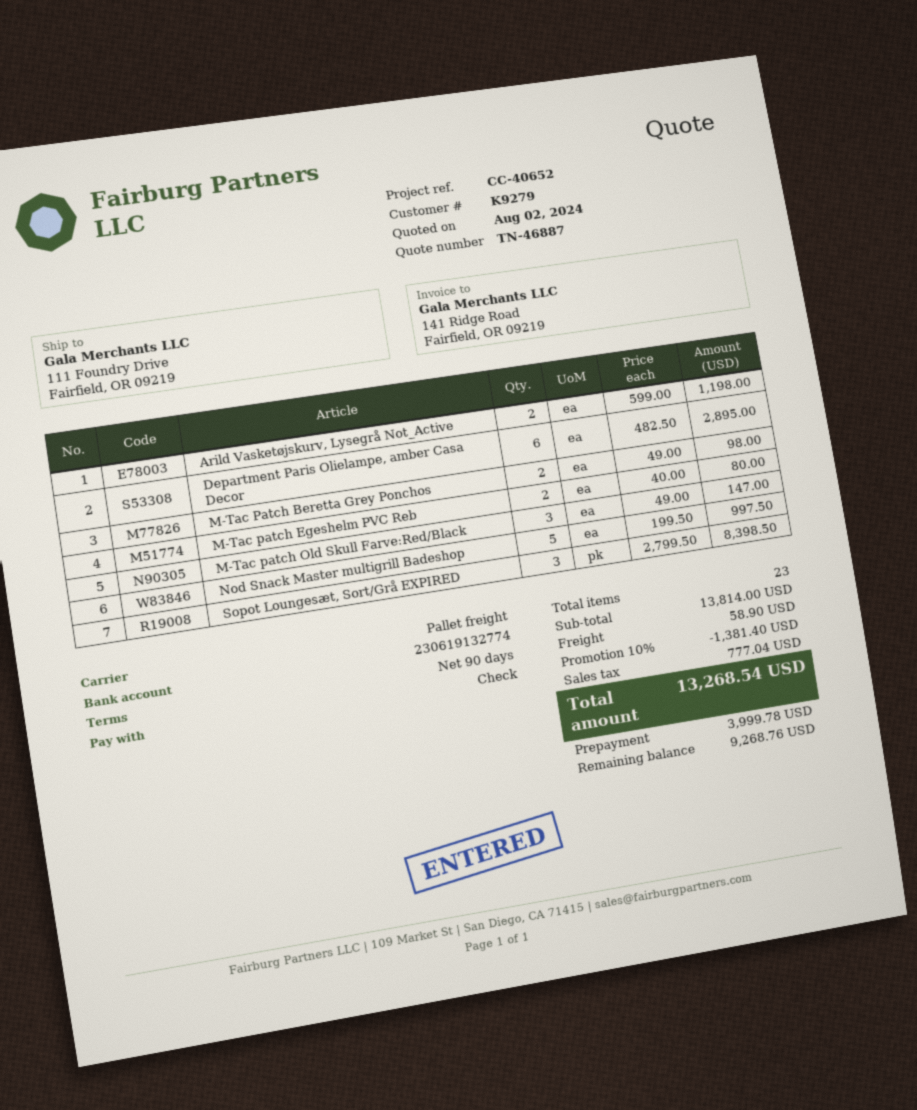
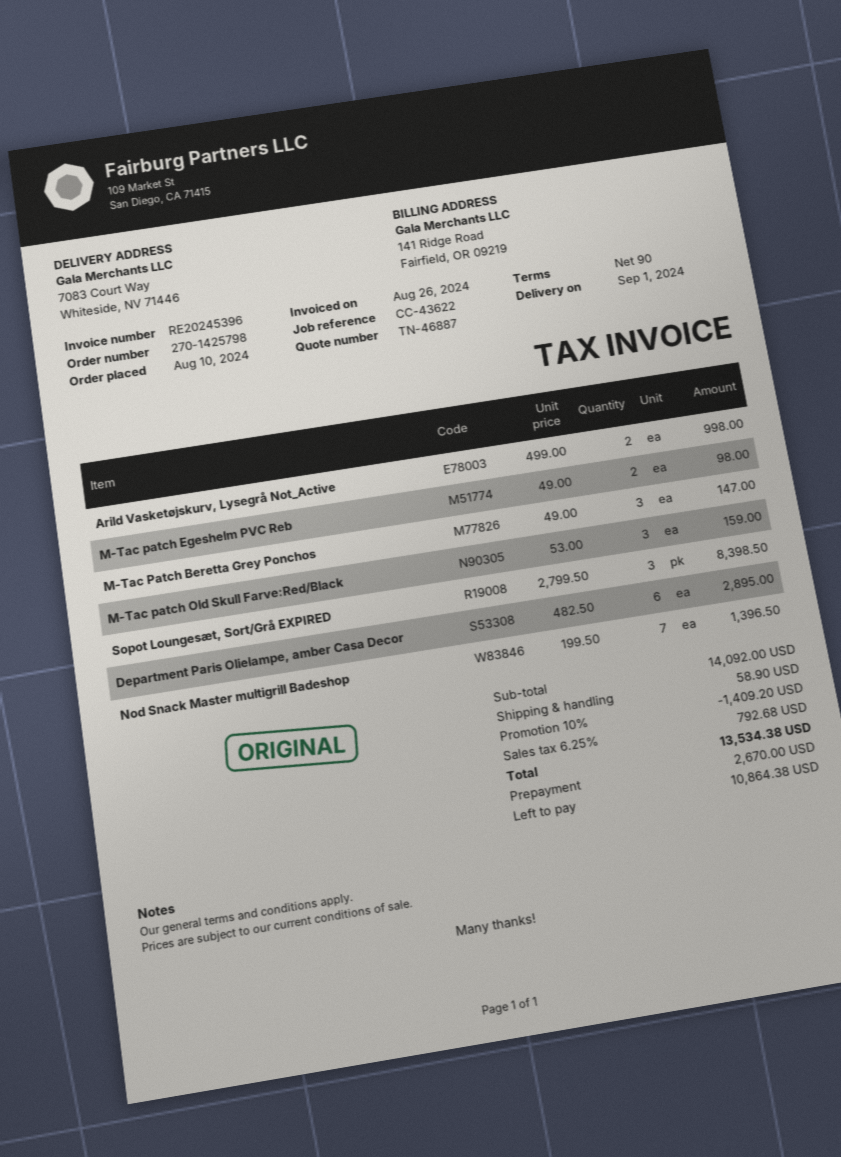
reference: CC-40652 -> CC-43622
ship to: 111 Foundry Drive, Fairfield, OR 09219 -> 7083 Court Way, Whiteside, NV 71446
Arild Vasketøjskurv, Lysegrå Not_Active: 2 x 599.00 = 1198.00 -> 2 x 499.00 = 998.00
M-Tac Patch Beretta Grey Ponchos: 2 x 49.00 = 98.00 -> 3 x 49.00 = 147.00
M-Tac patch Egeshelm PVC Reb: 2 x 40.00 = 80.00 -> 2 x 49.00 = 98.00
M-Tac patch Old Skull Farve:Red/Black: 3 x 49.00 = 147.00 -> 3 x 53.00 = 159.00
Nod Snack Master multigrill Badeshop: 5 x 199.50 = 997.50 -> 7 x 199.50 = 1396.50
subtotal: 13814.00 -> 14092.00
discount: 10% = 1381.40 -> 10% = 1409.20
tax: 777.04 -> 792.68
total: 13268.54 -> 13534.38
deposit: 3999.78 -> 2670.00
balance: 9268.76 -> 10864.38

